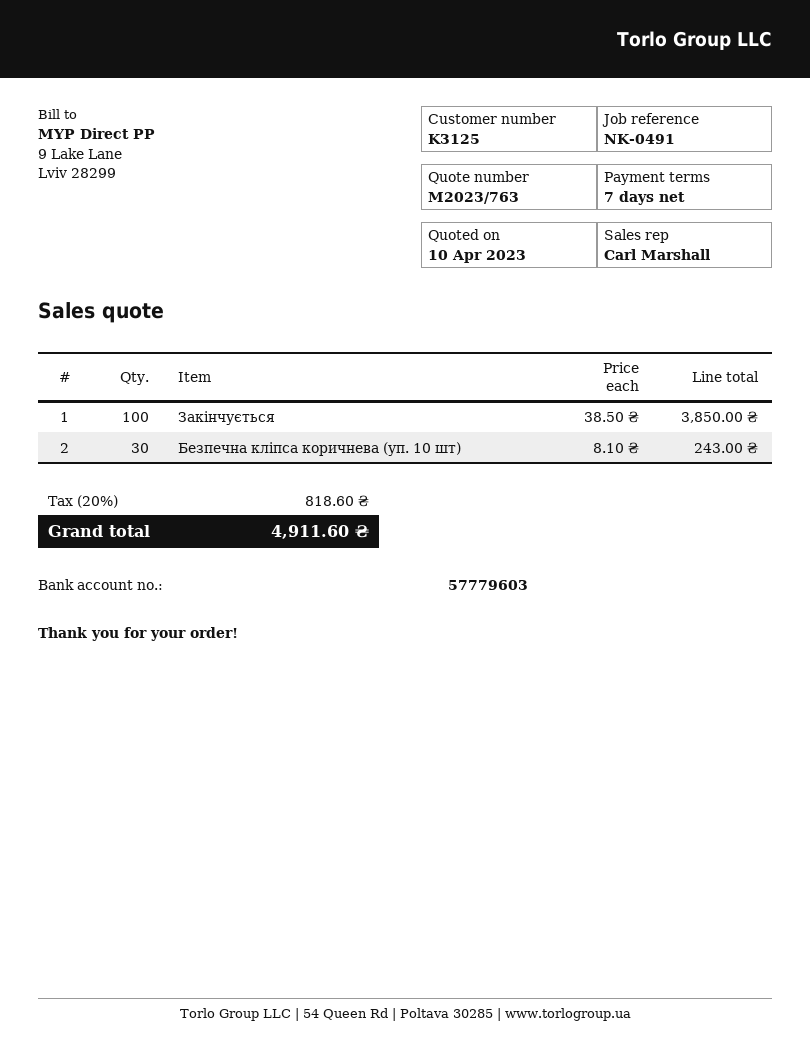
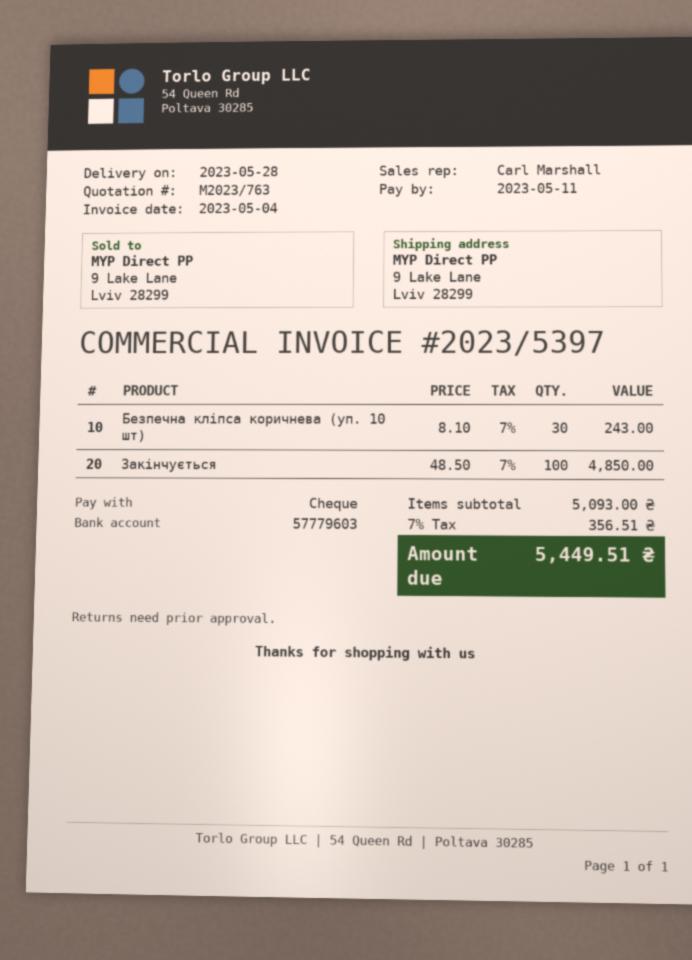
Закінчується: 100 x 38.50 = 3850.00 -> 100 x 48.50 = 4850.00
tax: 20% = 818.60 -> 7% = 356.51
total: 4911.60 -> 5449.51

